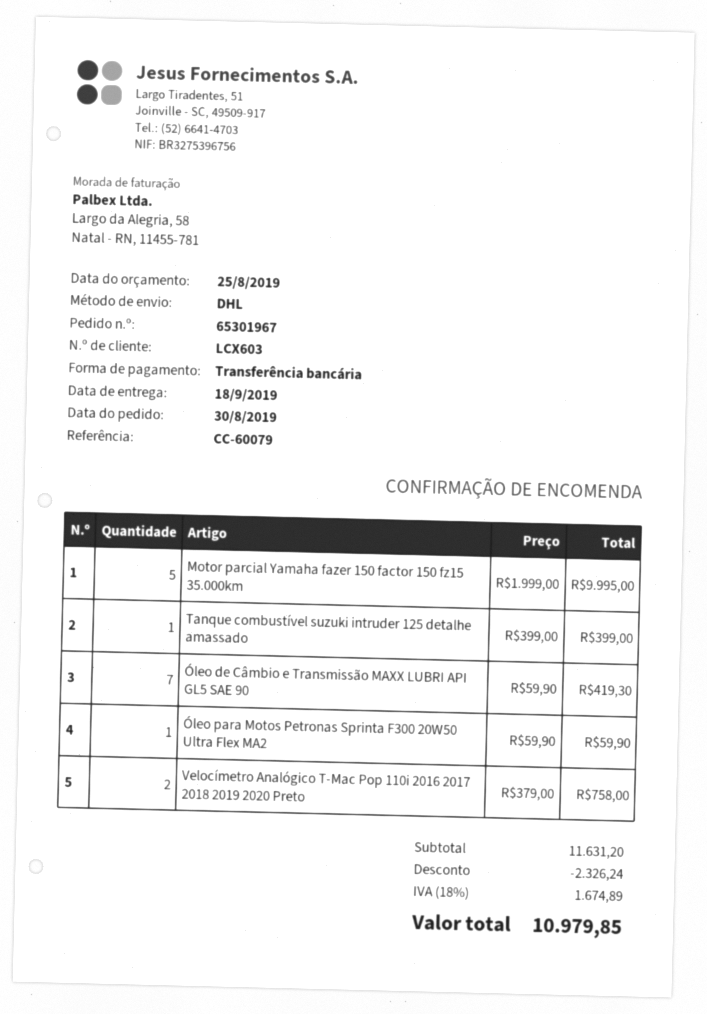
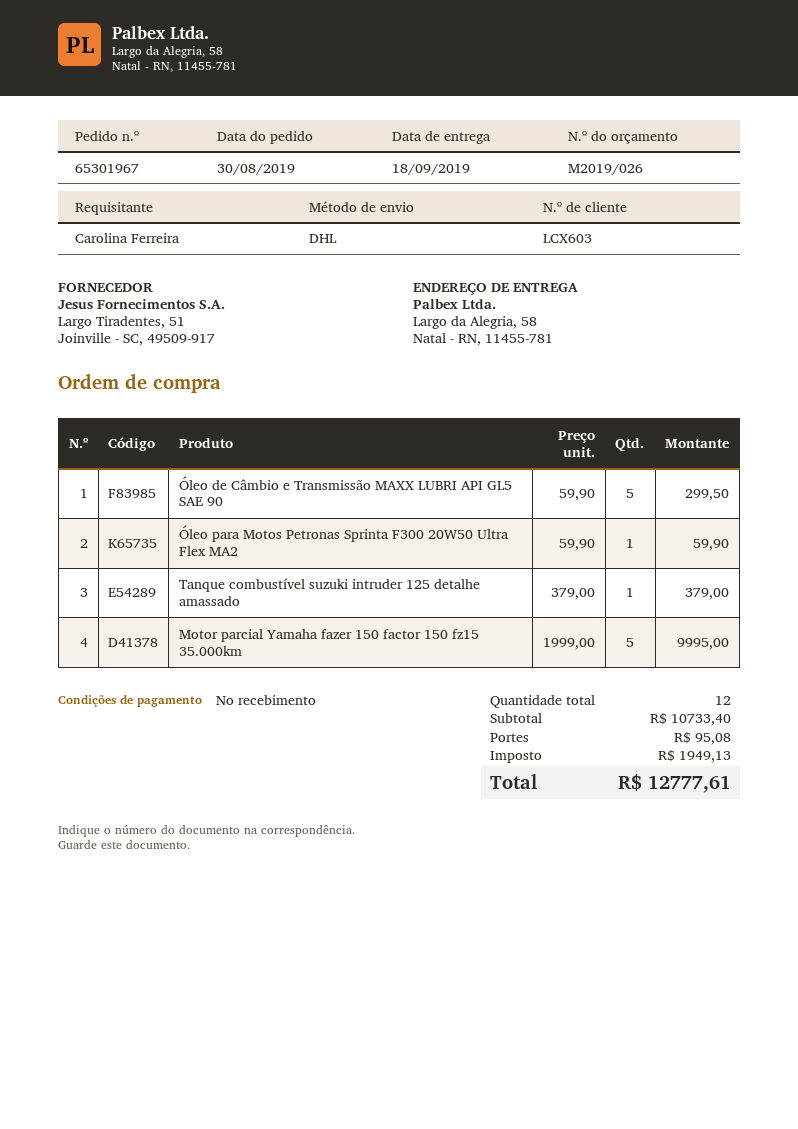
Tanque combustível suzuki intruder 125 detalhe amassado: 1 x 399.00 = 399.00 -> 1 x 379.00 = 379.00
Óleo de Câmbio e Transmissão MAXX LUBRI API GL5 SAE 90: 7 x 59.90 = 419.30 -> 5 x 59.90 = 299.50
Velocímetro Analógico T-Mac Pop 110i 2016 2017 2018 2019 2020 Preto: 2 x 379.00 = 758.00 -> none
subtotal: 11631.20 -> 10733.40
discount: 2326.24 -> none
shipping: none -> 95.08
tax: 1674.89 -> 1949.13
total: 10979.85 -> 12777.61

